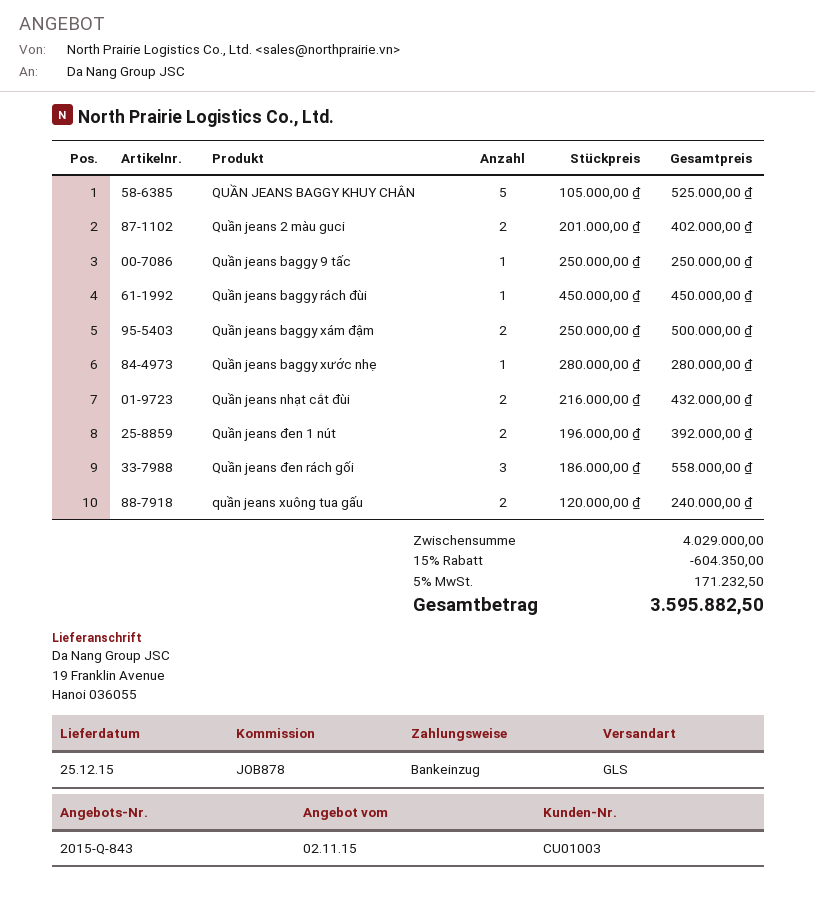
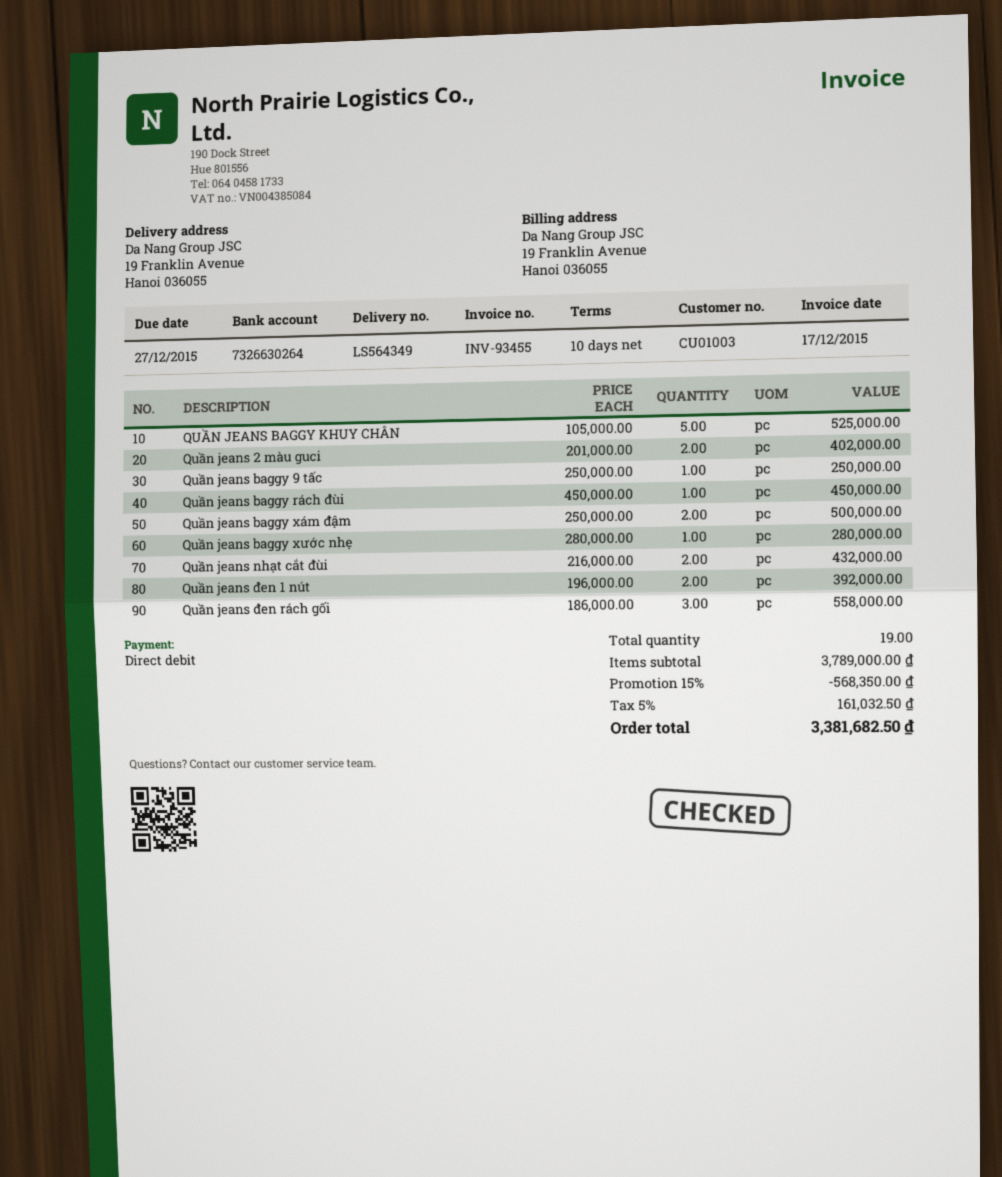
quần jeans xuông tua gấu: 2 x 120000.00 = 240000.00 -> none
subtotal: 4029000.00 -> 3789000.00
discount: 15% = 604350.00 -> 15% = 568350.00
tax: 5% = 171232.50 -> 5% = 161032.50
total: 3595882.50 -> 3381682.50

